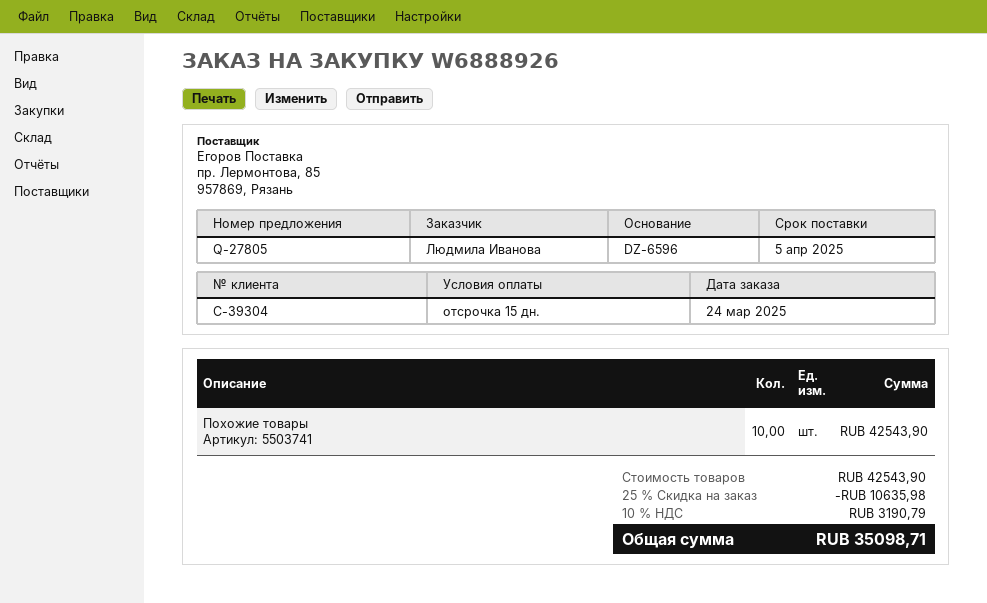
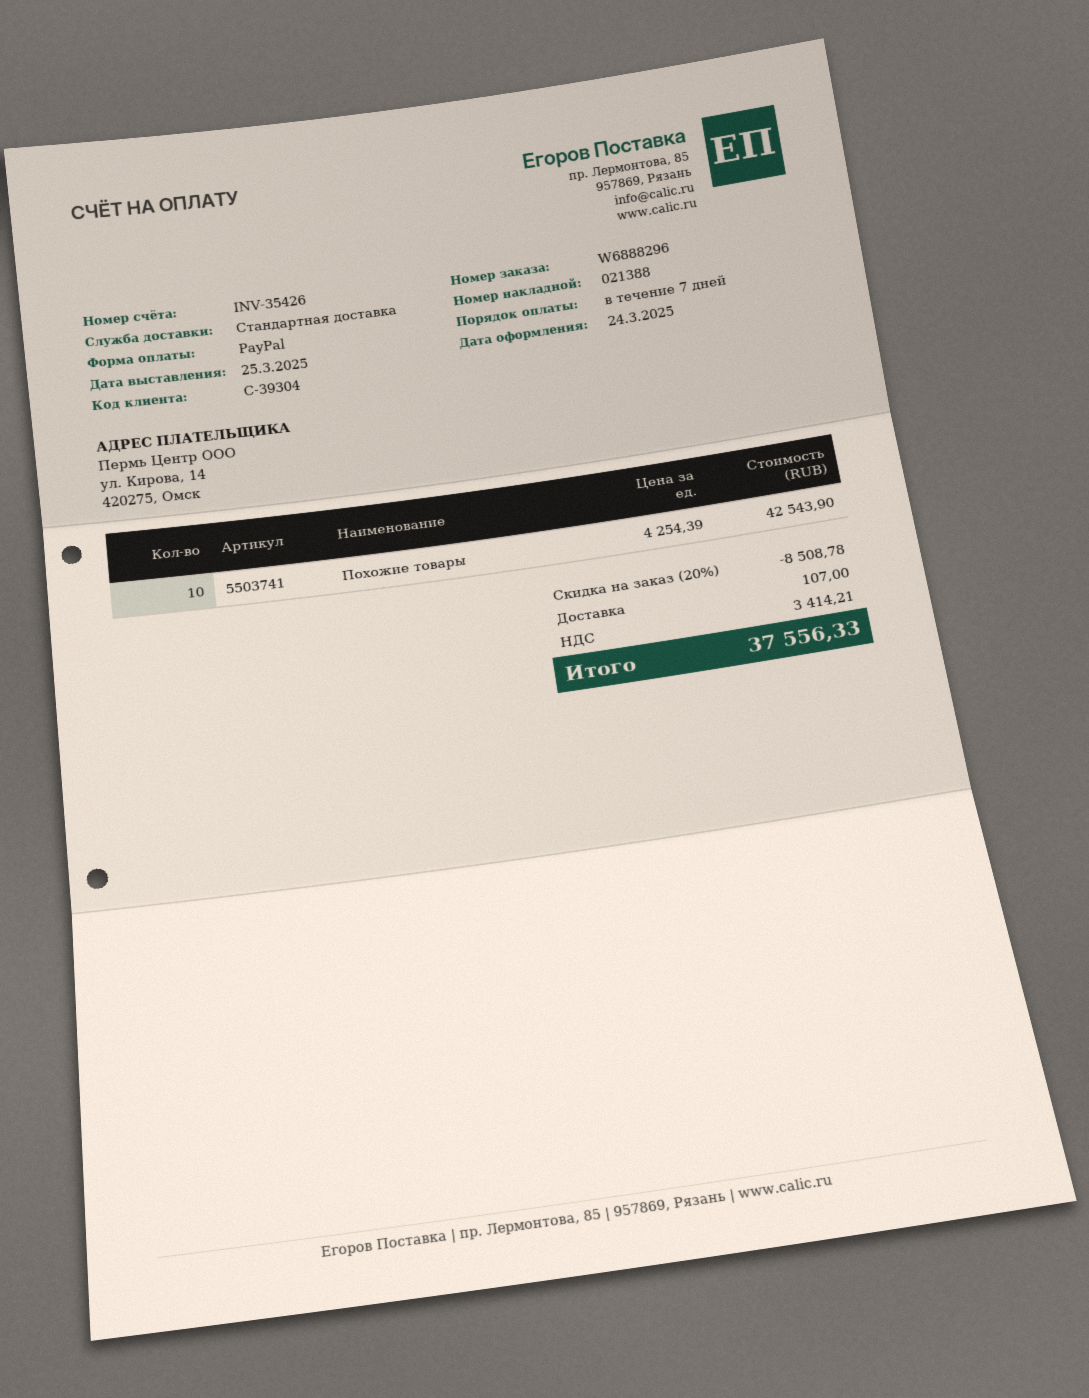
order number: W6888926 -> W6888296
payment terms: 15 days -> 7 days
discount: 25% = 10635.98 -> 20% = 8508.78
shipping: none -> 107.00
tax: 3190.79 -> 3414.21
total: 35098.71 -> 37556.33

